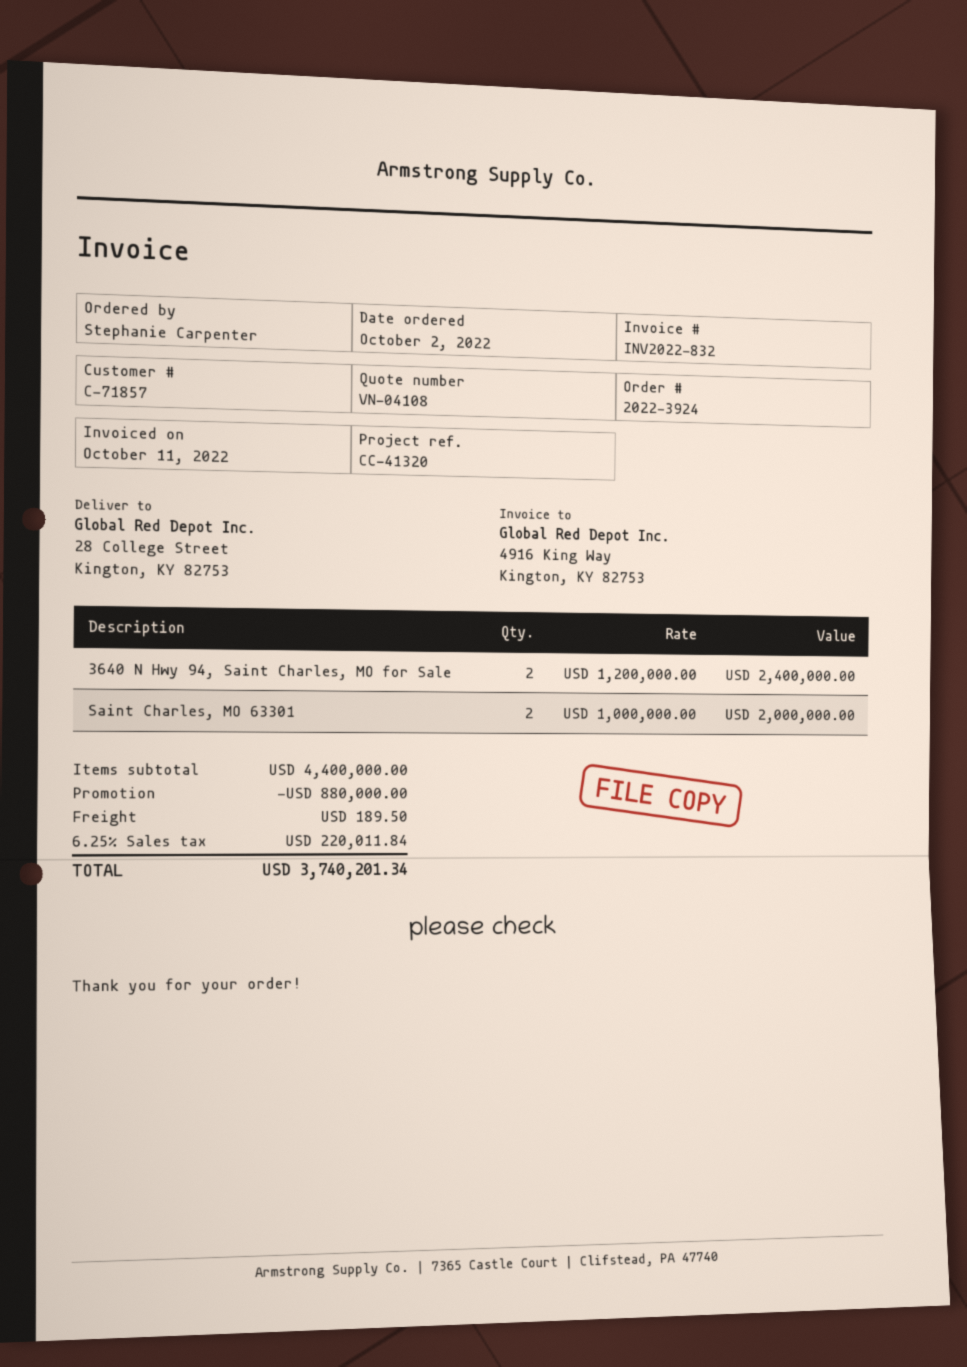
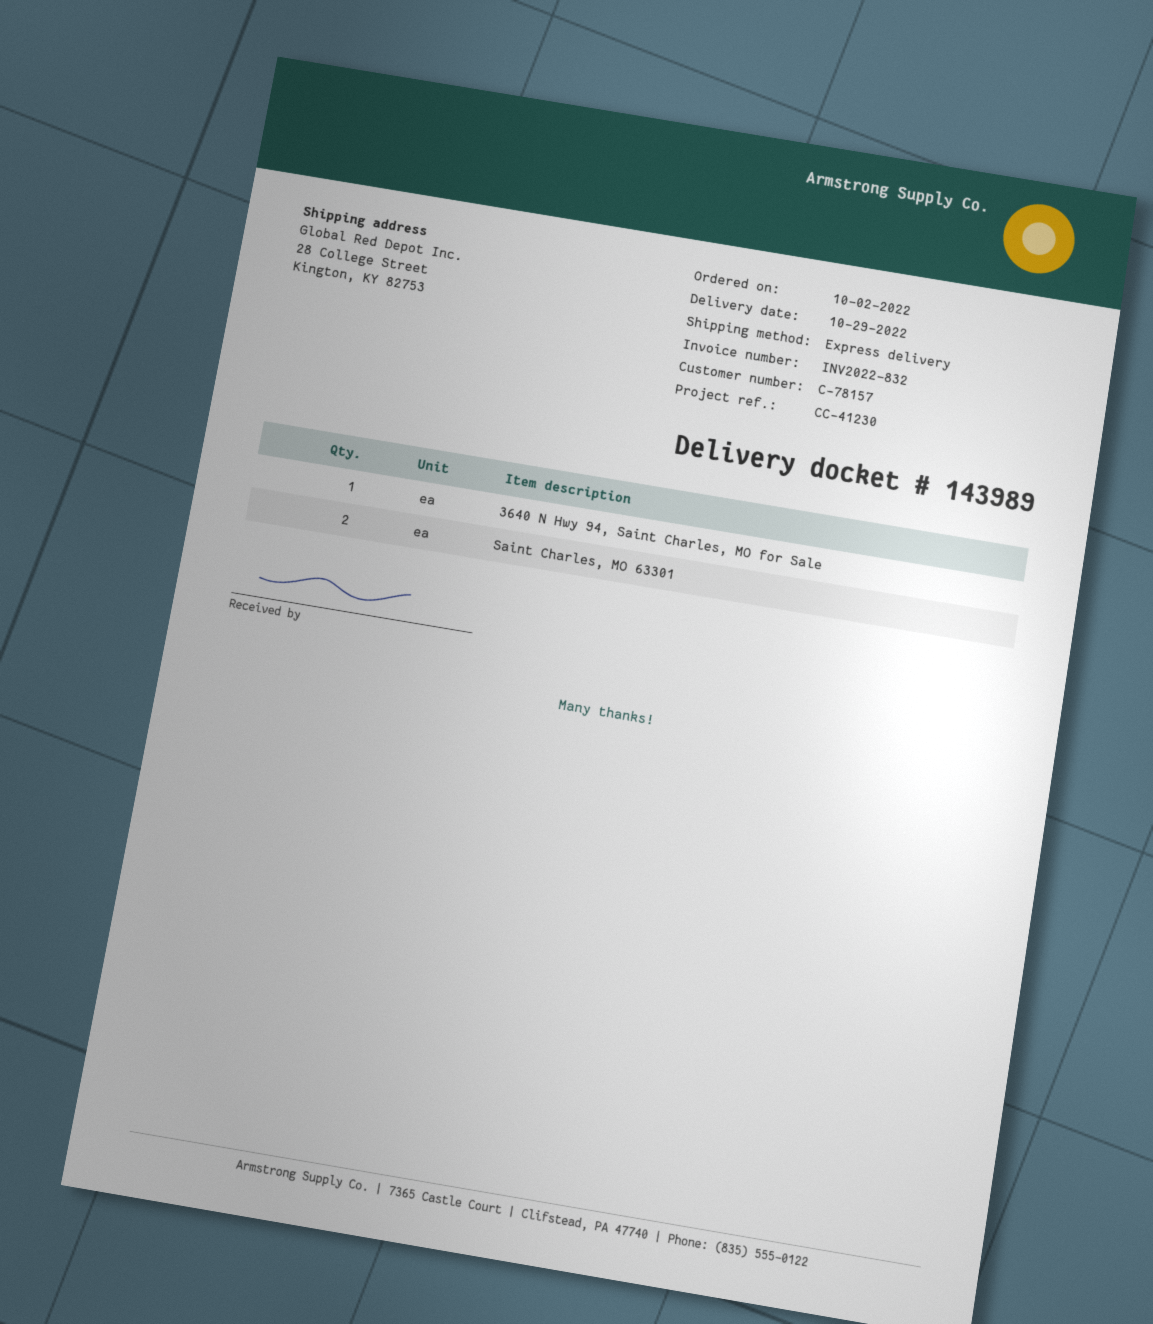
customer number: C-71857 -> C-78157
reference: CC-41320 -> CC-41230
3640 N Hwy 94, Saint Charles, MO for Sale: 2 -> 1

